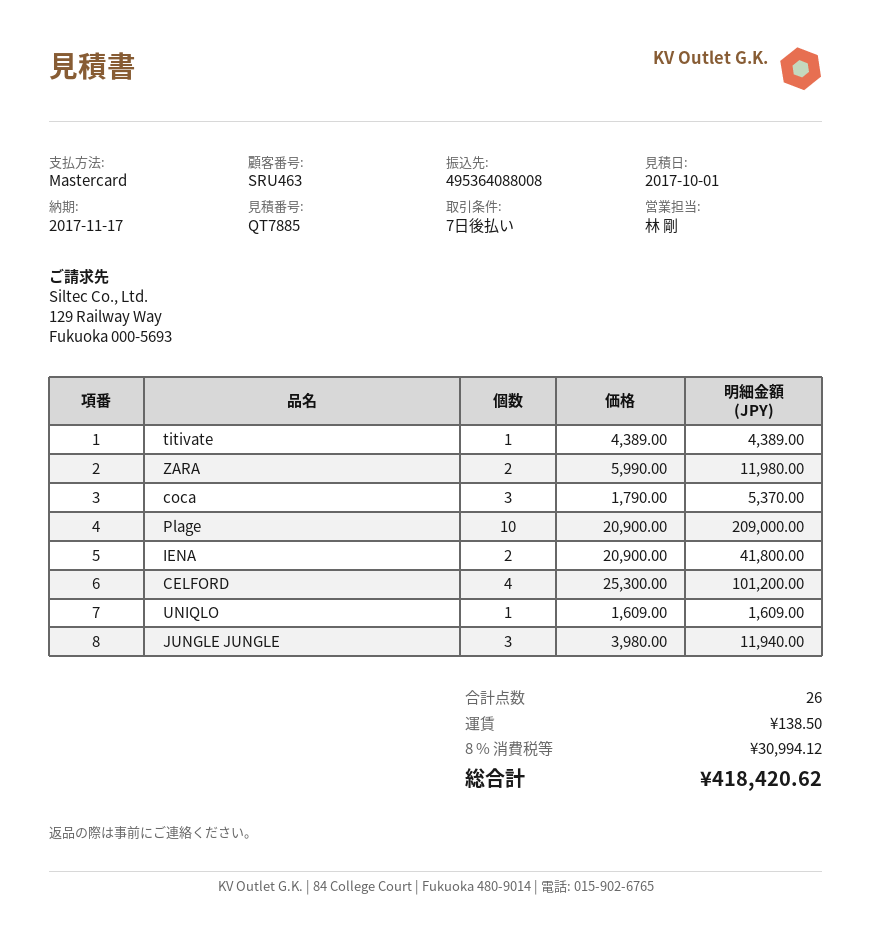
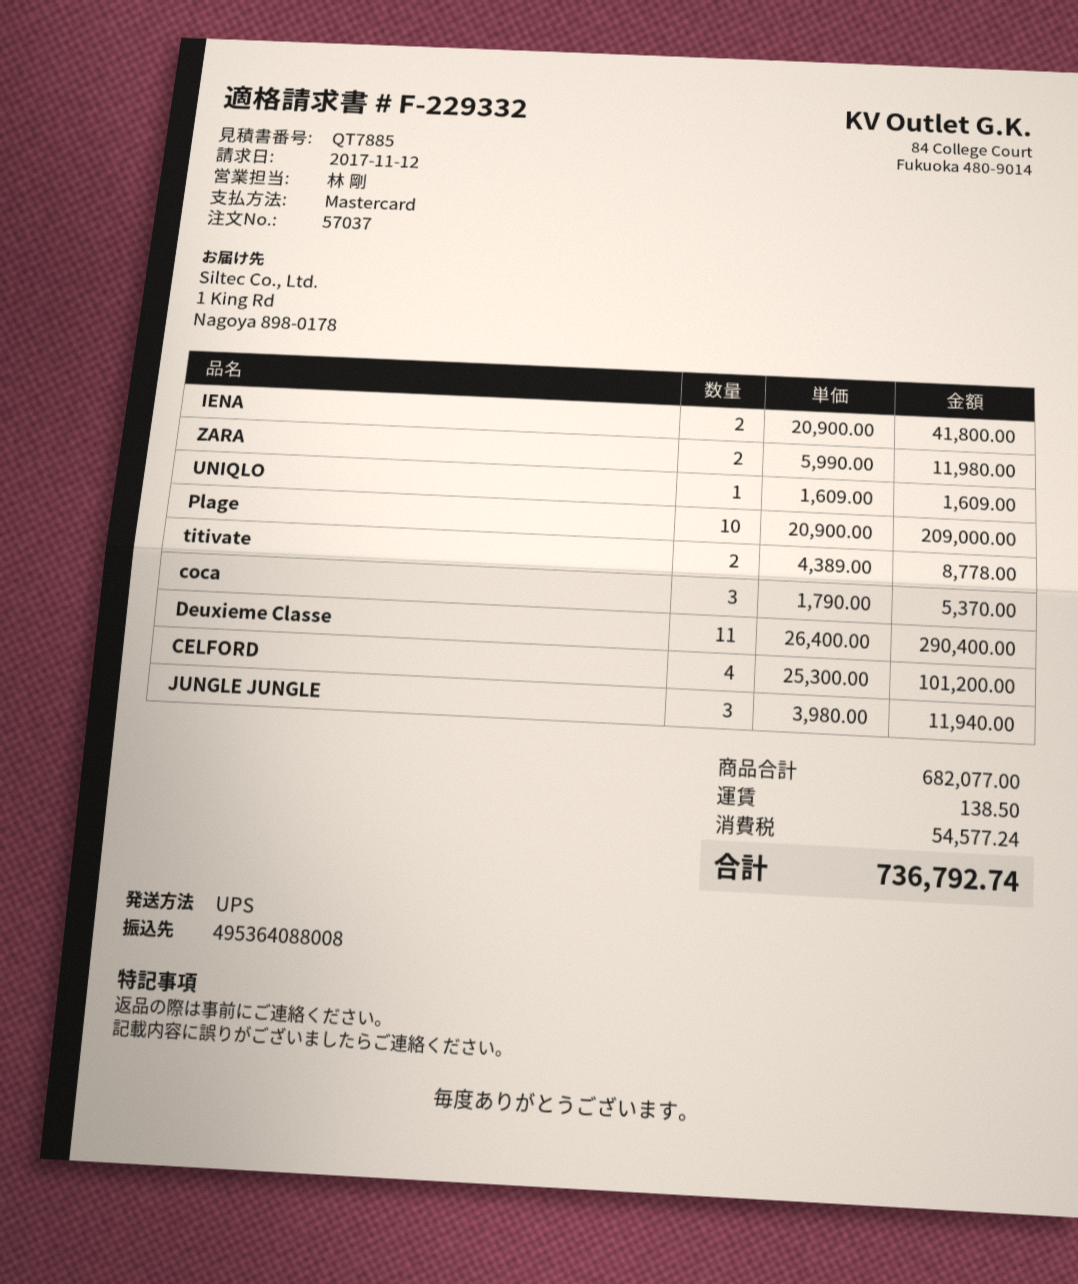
titivate: 1 x 4389.00 = 4389.00 -> 2 x 4389.00 = 8778.00
Deuxieme Classe: none -> 11 x 26400.00 = 290400.00
tax: 30994.12 -> 54577.24
total: 418420.62 -> 736792.74

